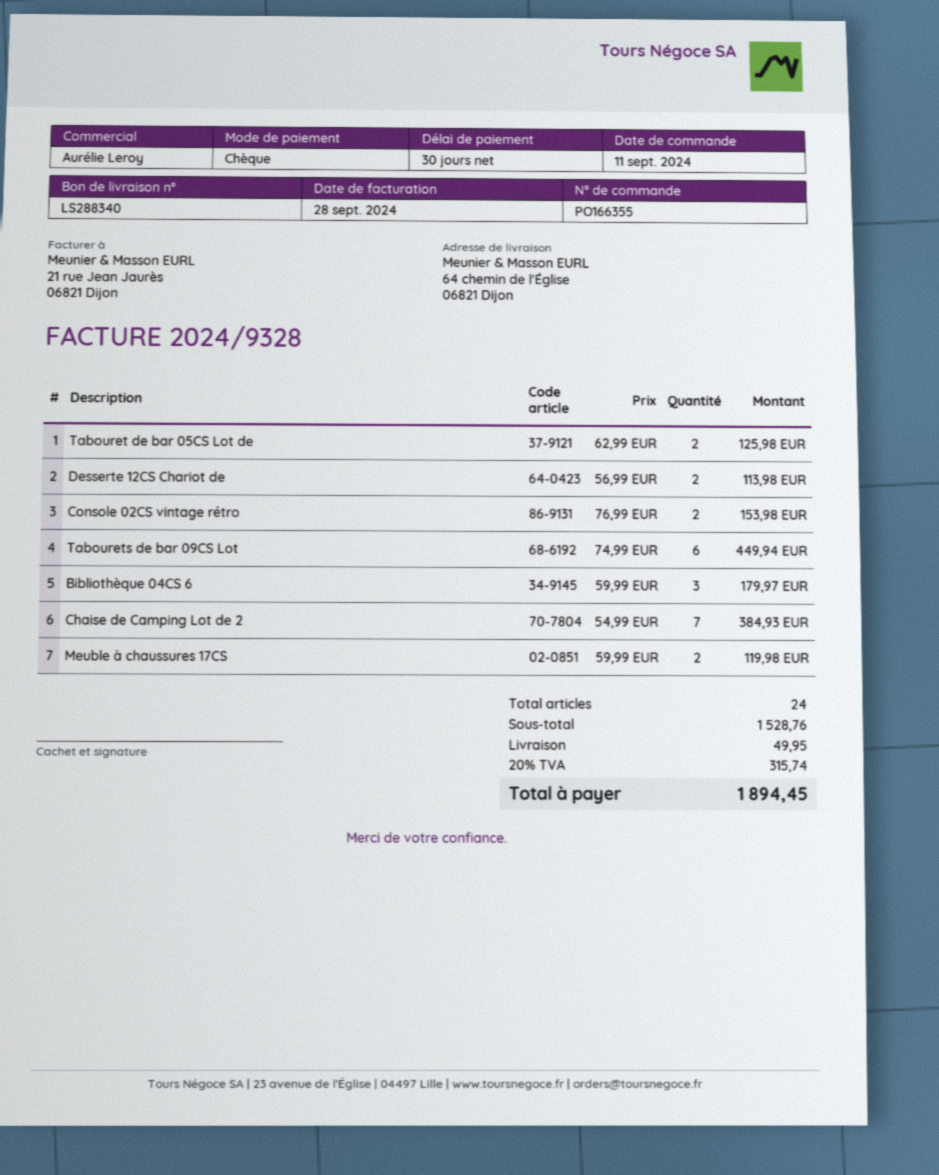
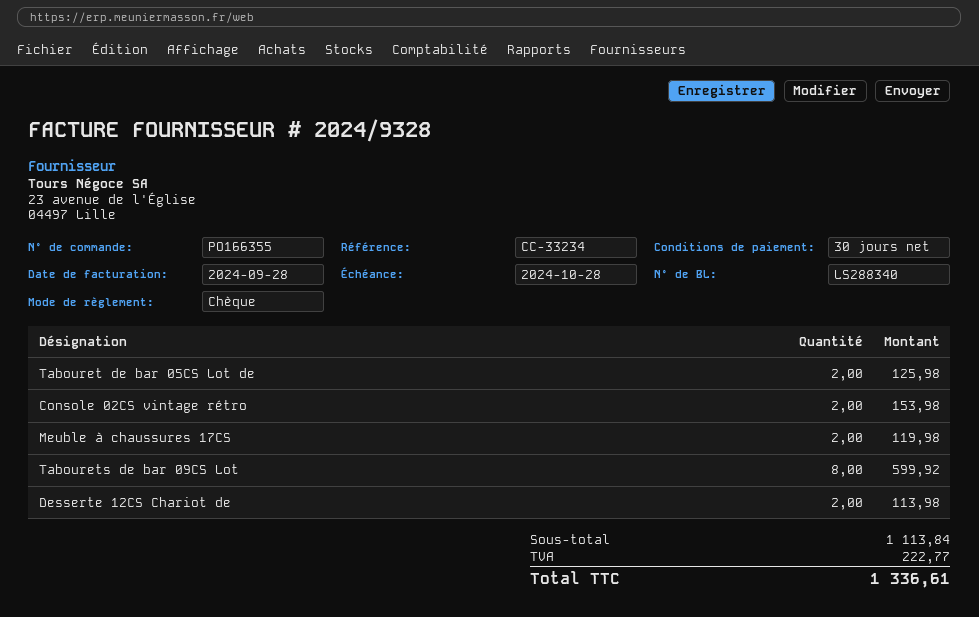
Tabourets de bar 09CS Lot: 6 for 449.94 -> 8 for 599.92
Bibliothèque 04CS 6: 3 for 179.97 -> none
Chaise de Camping Lot de 2: 7 for 384.93 -> none
subtotal: 1528.76 -> 1113.84
shipping: 49.95 -> none
tax: 315.74 -> 222.77
total: 1894.45 -> 1336.61

